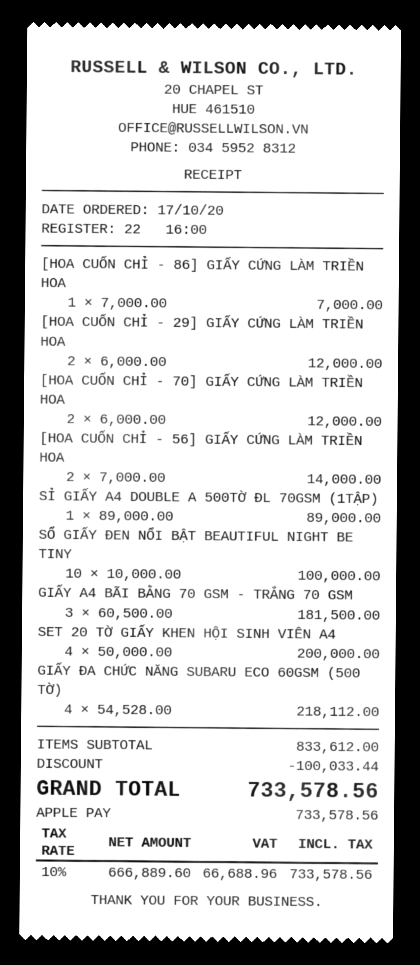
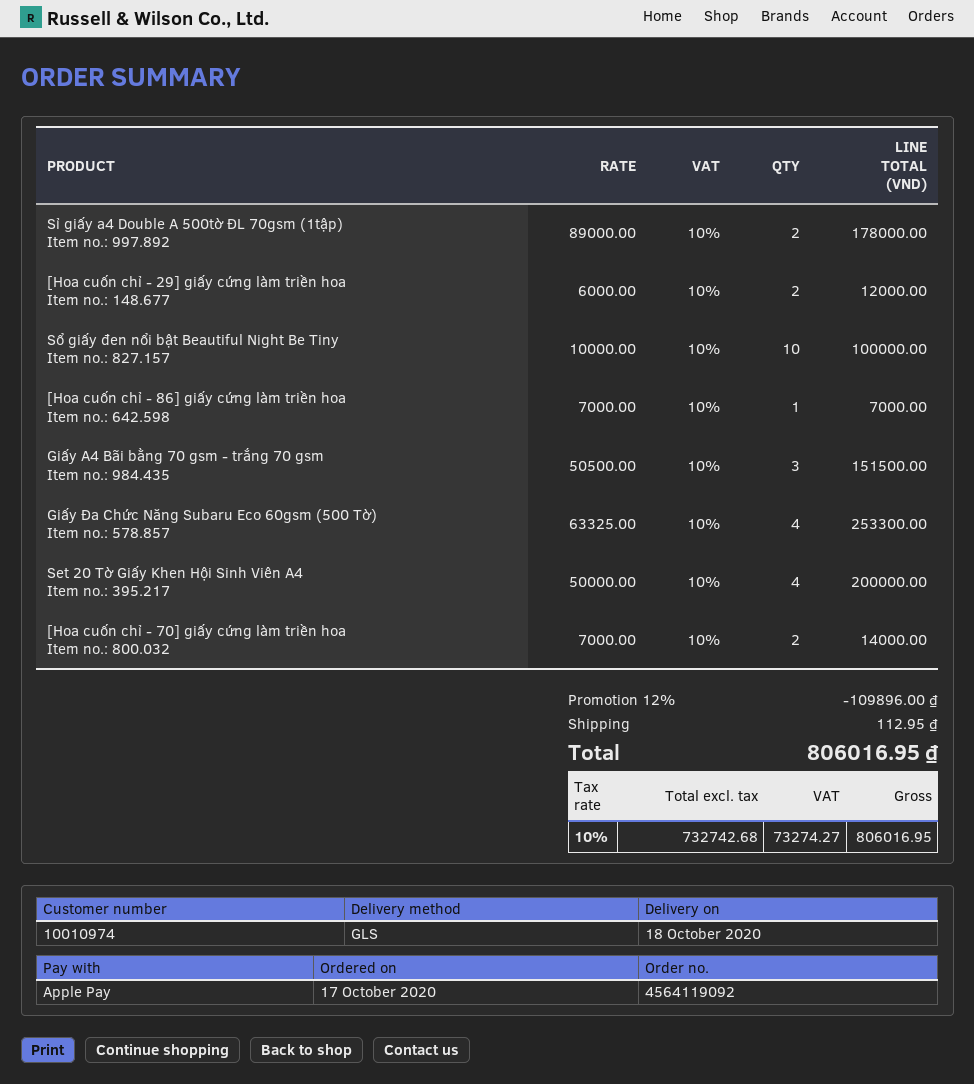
[HOA CUỐN CHỈ - 70] GIẤY CỨNG LÀM TRIỀN HOA: 2 x 6000.00 = 12000.00 -> 2 x 7000.00 = 14000.00
[HOA CUỐN CHỈ - 56] GIẤY CỨNG LÀM TRIỀN HOA: 2 x 7000.00 = 14000.00 -> none
SỈ GIẤY A4 DOUBLE A 500TỜ ĐL 70GSM (1TẬP): 1 x 89000.00 = 89000.00 -> 2 x 89000.00 = 178000.00
GIẤY A4 BÃI BẰNG 70 GSM - TRẮNG 70 GSM: 3 x 60500.00 = 181500.00 -> 3 x 50500.00 = 151500.00
GIẤY ĐA CHỨC NĂNG SUBARU ECO 60GSM (500 TỜ): 4 x 54528.00 = 218112.00 -> 4 x 63325.00 = 253300.00
discount: 100033.44 -> 109896.00
shipping: none -> 112.95
net: 666889.60 -> 732742.68
tax: 10% = 66688.96 -> 10% = 73274.27
total: 733578.56 -> 806016.95

